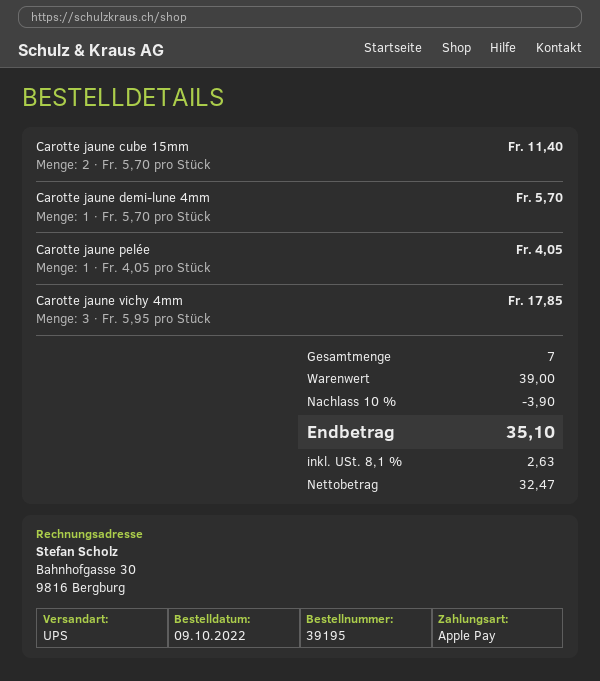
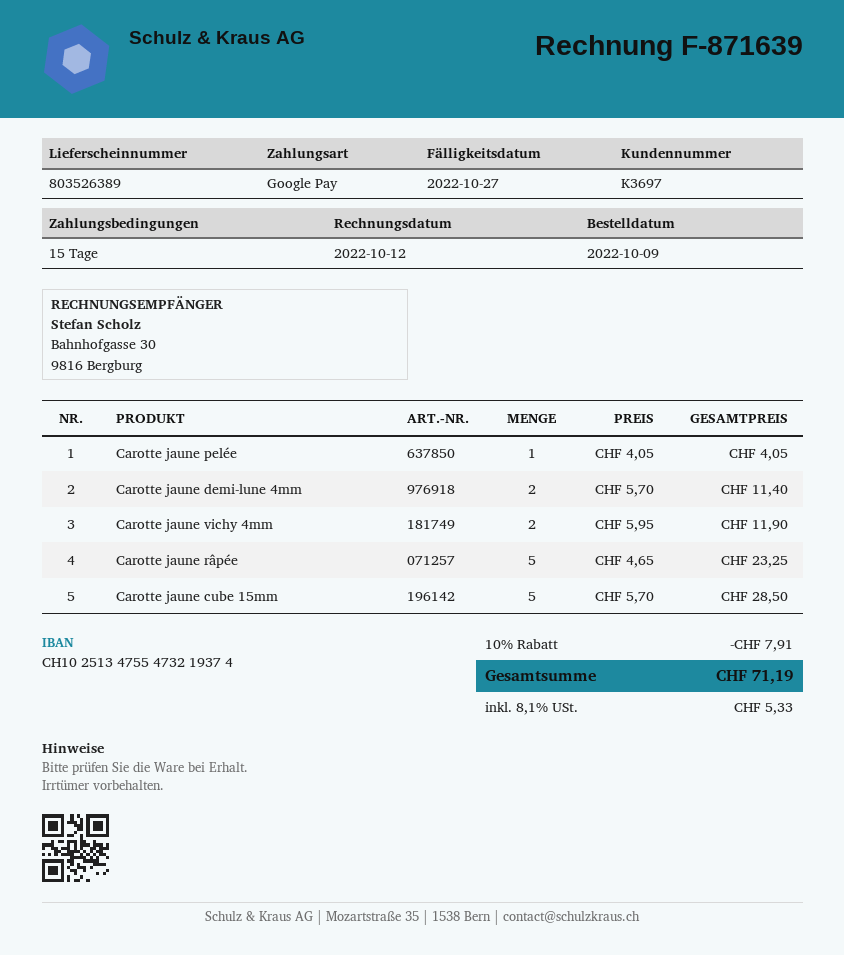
payment method: Apple Pay -> Google Pay
Carotte jaune cube 15mm: 2 x 5.70 = 11.40 -> 5 x 5.70 = 28.50
Carotte jaune demi-lune 4mm: 1 x 5.70 = 5.70 -> 2 x 5.70 = 11.40
Carotte jaune vichy 4mm: 3 x 5.95 = 17.85 -> 2 x 5.95 = 11.90
Carotte jaune râpée: none -> 5 x 4.65 = 23.25
discount: 10% = 3.90 -> 10% = 7.91
tax: 8.1% = 2.63 -> 8.1% = 5.33
total: 35.10 -> 71.19

